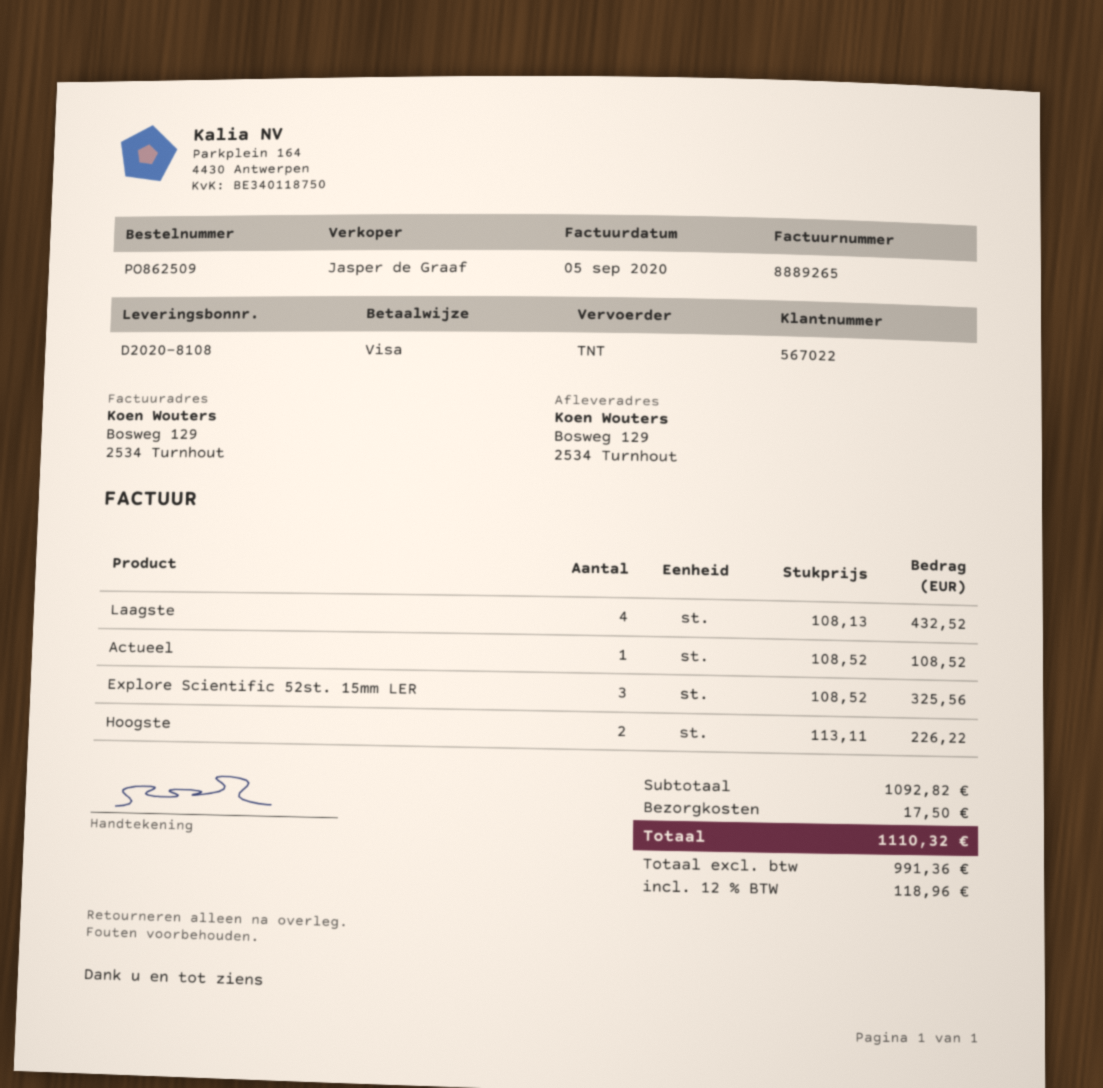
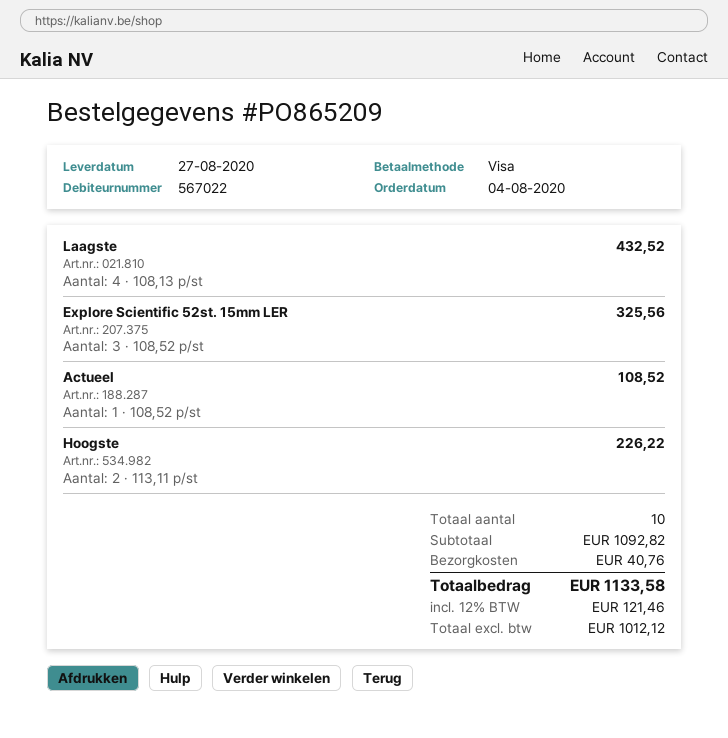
order number: PO862509 -> PO865209
shipping: 17.50 -> 40.76
net: 991.36 -> 1012.12
tax: 12% = 118.96 -> 12% = 121.46
total: 1110.32 -> 1133.58

